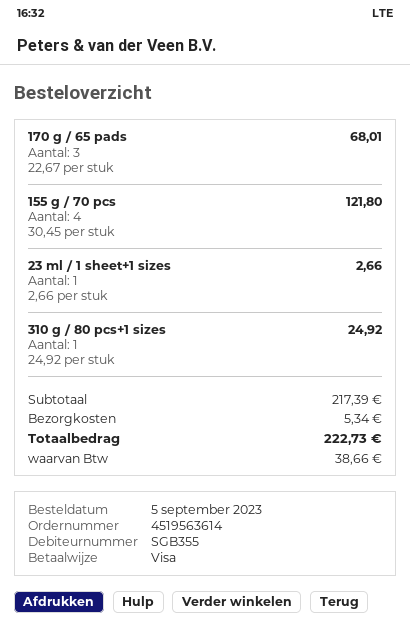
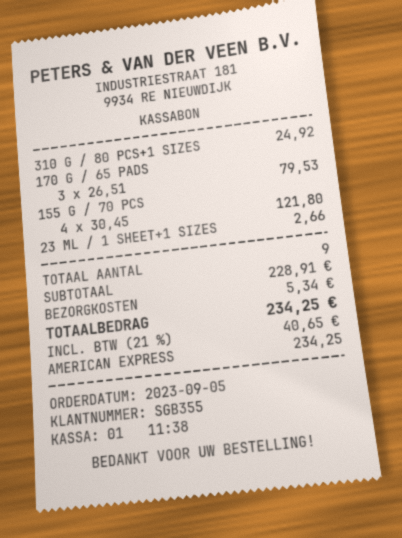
payment method: Visa -> American Express
170 g / 65 pads: 3 x 22.67 = 68.01 -> 3 x 26.51 = 79.53
subtotal: 217.39 -> 228.91
tax: 38.66 -> 40.65
total: 222.73 -> 234.25

